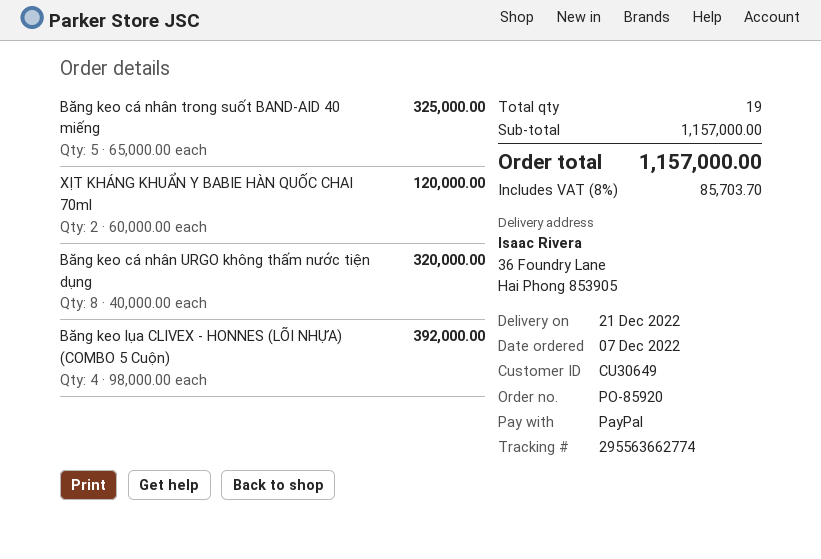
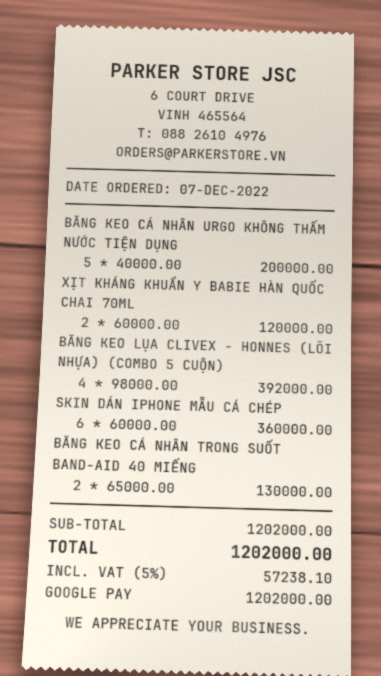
payment method: PayPal -> Google Pay
Băng keo cá nhân trong suốt BAND-AID 40 miếng: 5 x 65000.00 = 325000.00 -> 2 x 65000.00 = 130000.00
Băng keo cá nhân URGO không thấm nước tiện dụng: 8 x 40000.00 = 320000.00 -> 5 x 40000.00 = 200000.00
SKIN DÁN IPHONE MẪU CÁ CHÉP: none -> 6 x 60000.00 = 360000.00
subtotal: 1157000.00 -> 1202000.00
tax: 8% = 85703.70 -> 5% = 57238.10
total: 1157000.00 -> 1202000.00

